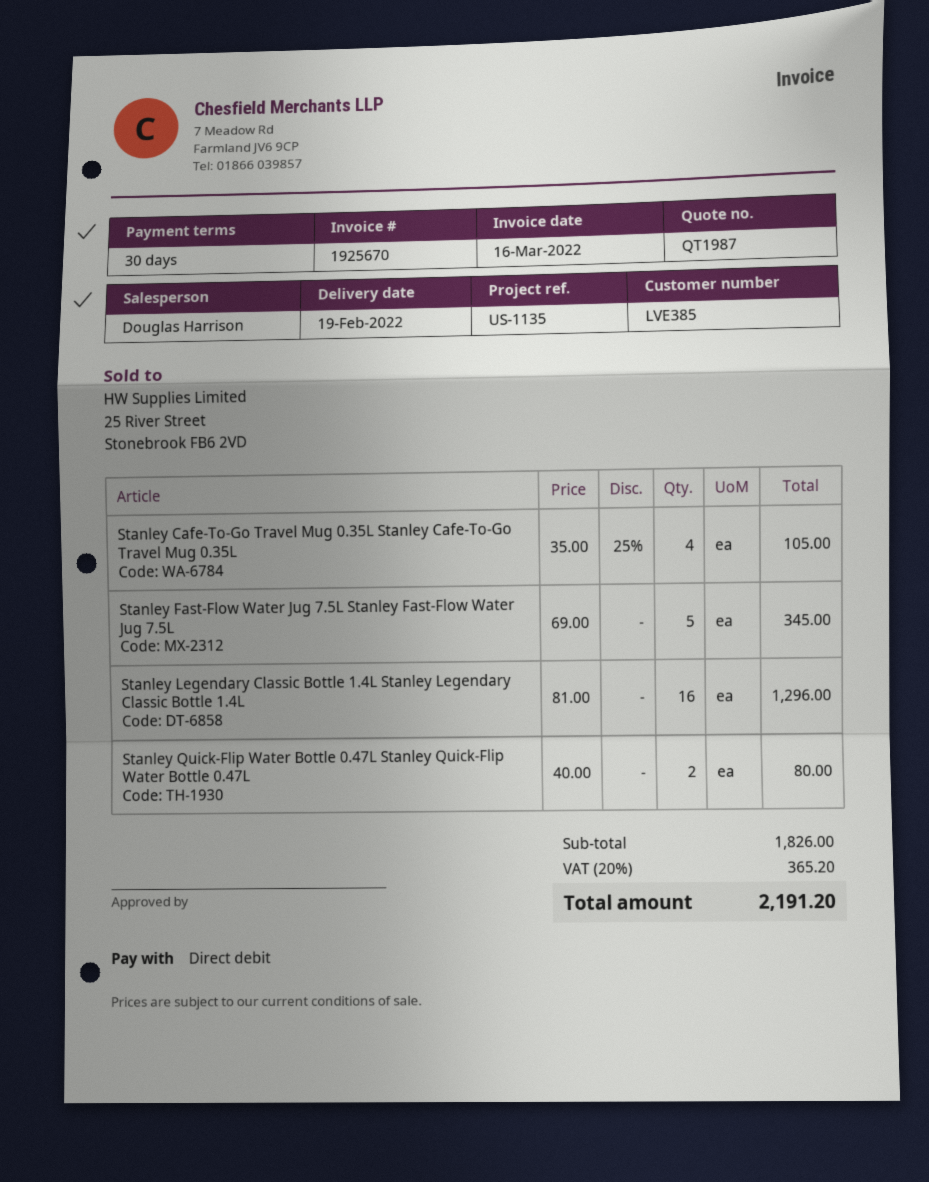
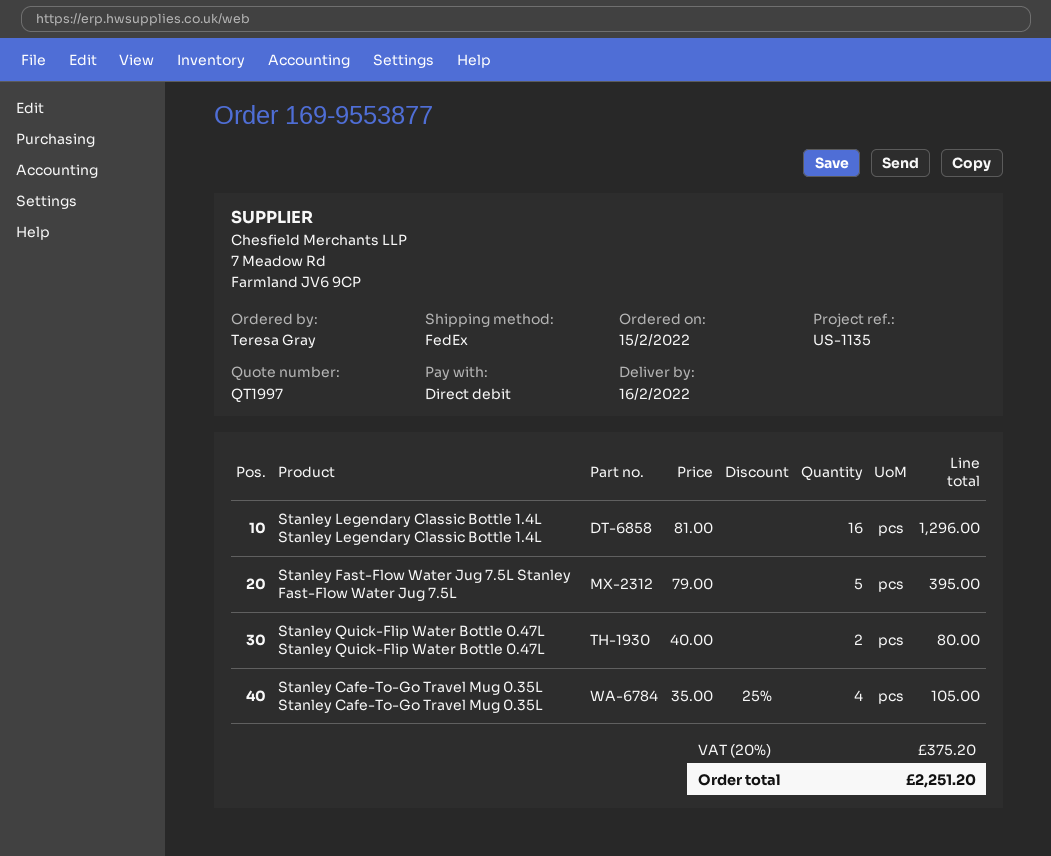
quote number: QT1987 -> QT1997
delivery date: 2022-02-19 -> 2022-02-16
Stanley Fast-Flow Water Jug 7.5L Stanley Fast-Flow Water Jug 7.5L: 5 x 69.00 = 345.00 -> 5 x 79.00 = 395.00
tax: 20% = 365.20 -> 20% = 375.20
total: 2191.20 -> 2251.20

